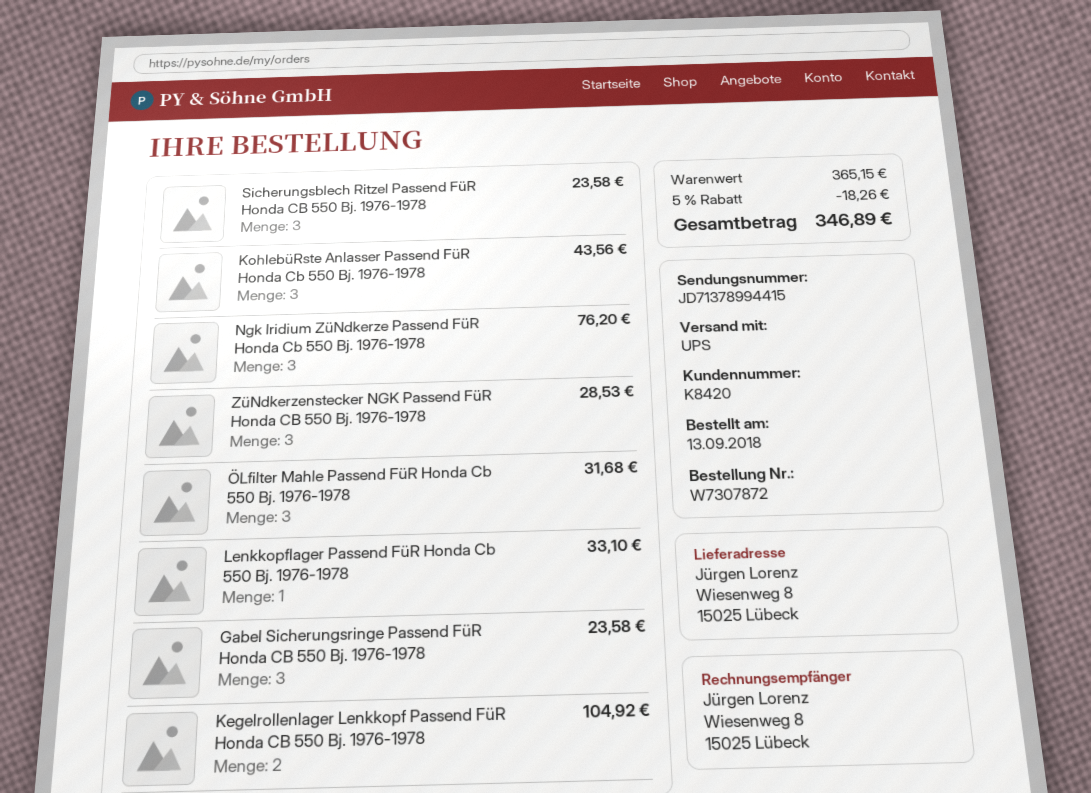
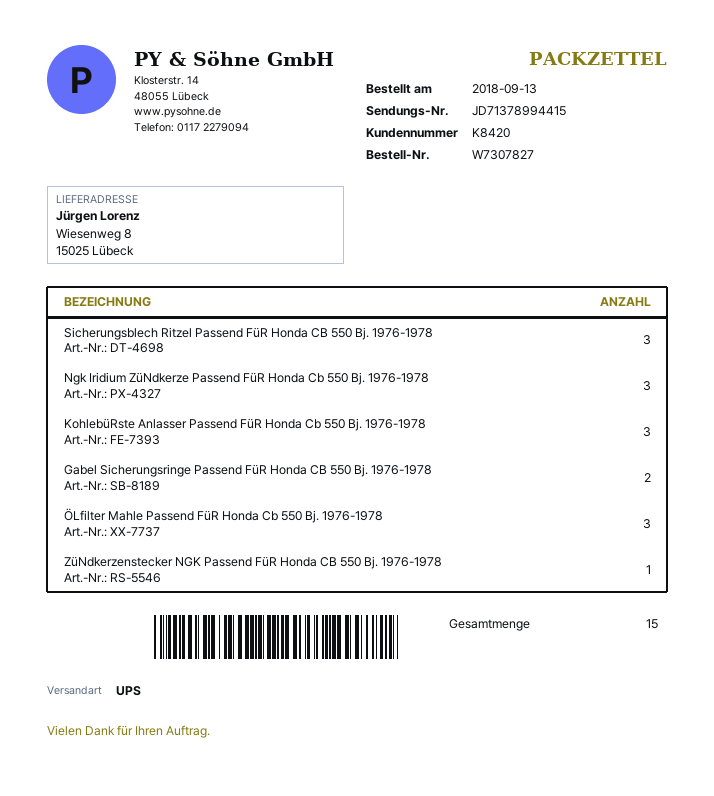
order number: W7307872 -> W7307827
ZüNdkerzenstecker NGK Passend FüR Honda CB 550 Bj. 1976-1978: 3 -> 1
Lenkkopflager Passend FüR Honda Cb 550 Bj. 1976-1978: 1 -> none
Gabel Sicherungsringe Passend FüR Honda CB 550 Bj. 1976-1978: 3 -> 2
Kegelrollenlager Lenkkopf Passend FüR Honda CB 550 Bj. 1976-1978: 2 -> none

